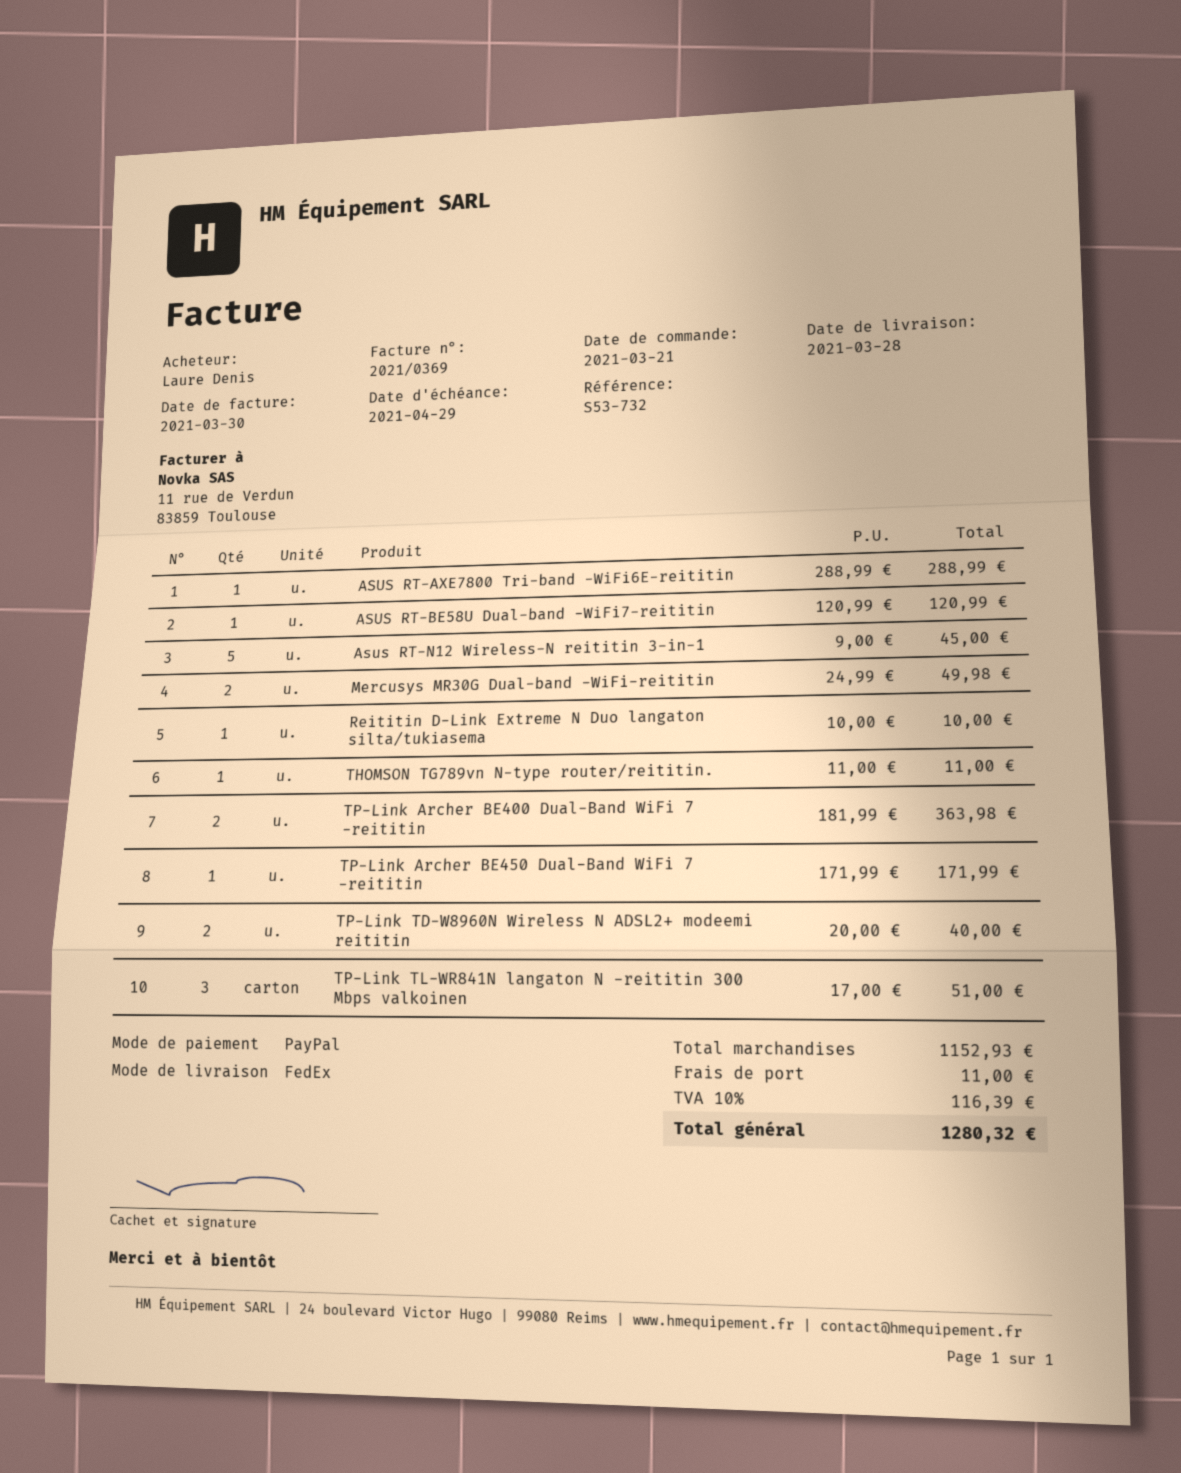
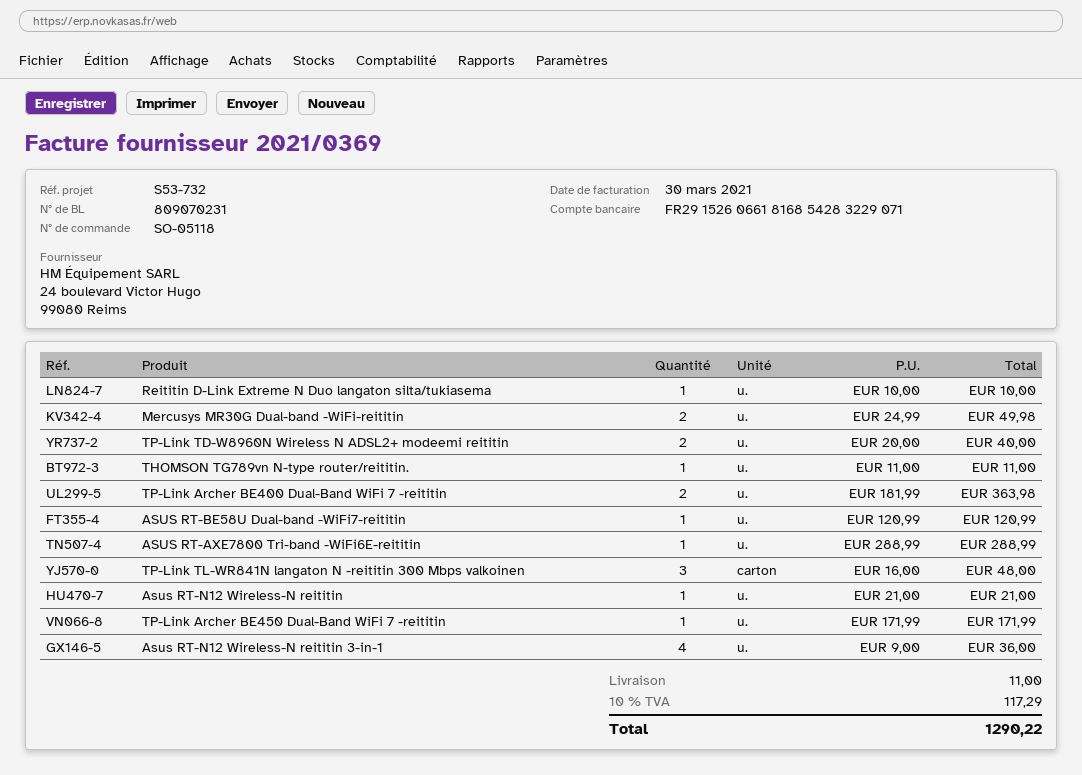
Asus RT-N12 Wireless-N reititin 3-in-1: 5 x 9.00 = 45.00 -> 4 x 9.00 = 36.00
TP-Link TL-WR841N langaton N -reititin 300 Mbps valkoinen: 3 x 17.00 = 51.00 -> 3 x 16.00 = 48.00
Asus RT-N12 Wireless-N reititin: none -> 1 x 21.00 = 21.00
tax: 10% = 116.39 -> 10% = 117.29
total: 1280.32 -> 1290.22

